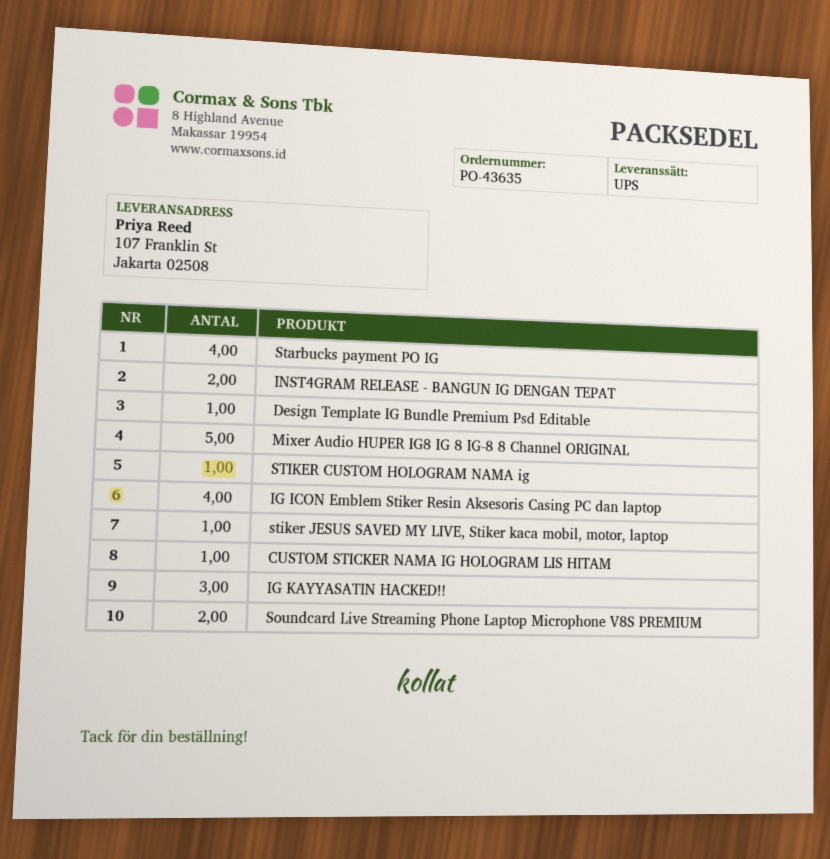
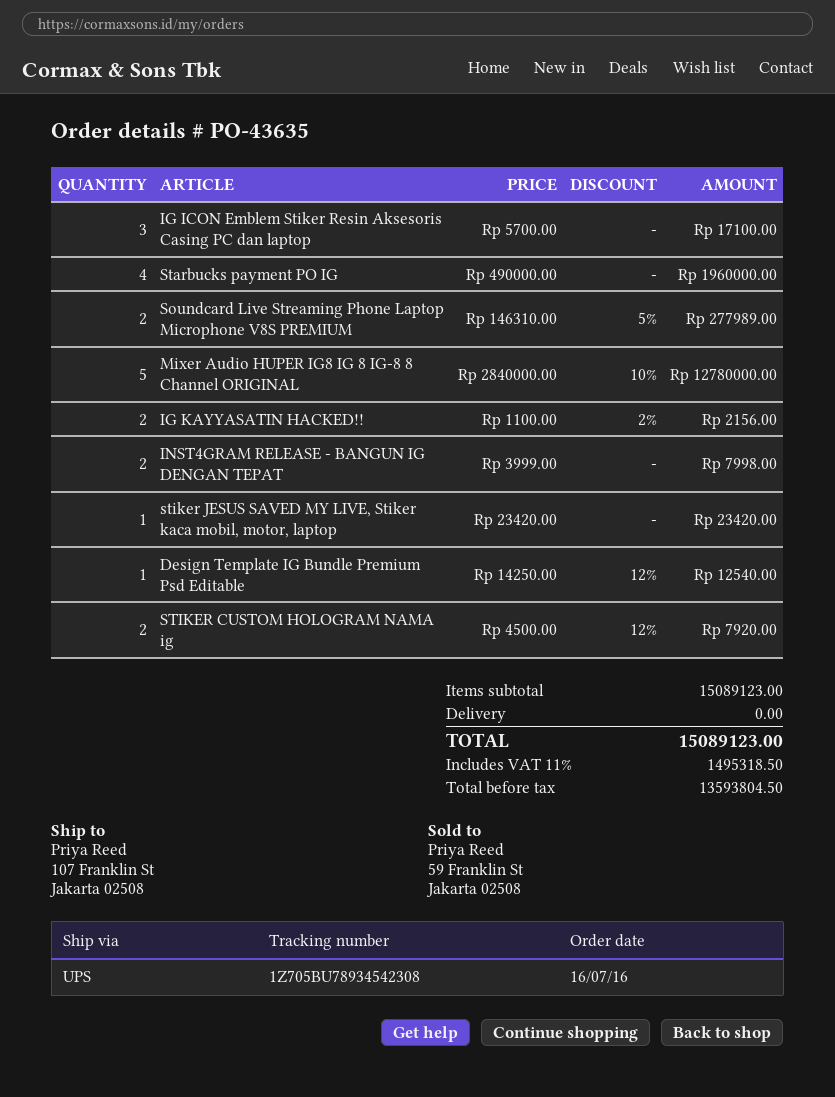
STIKER CUSTOM HOLOGRAM NAMA ig: 1 -> 2
IG ICON Emblem Stiker Resin Aksesoris Casing PC dan laptop: 4 -> 3
CUSTOM STICKER NAMA IG HOLOGRAM LIS HITAM: 1 -> none
IG KAYYASATIN HACKED!!: 3 -> 2

